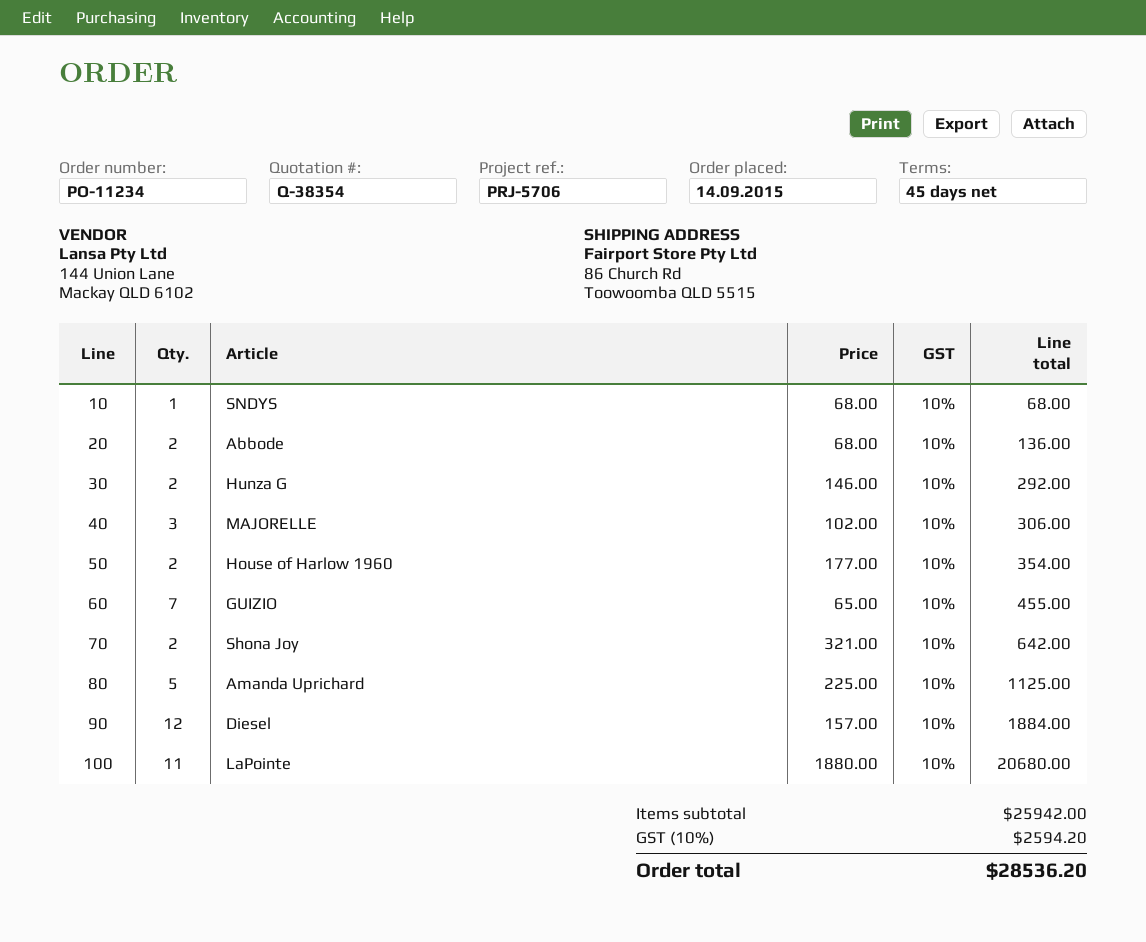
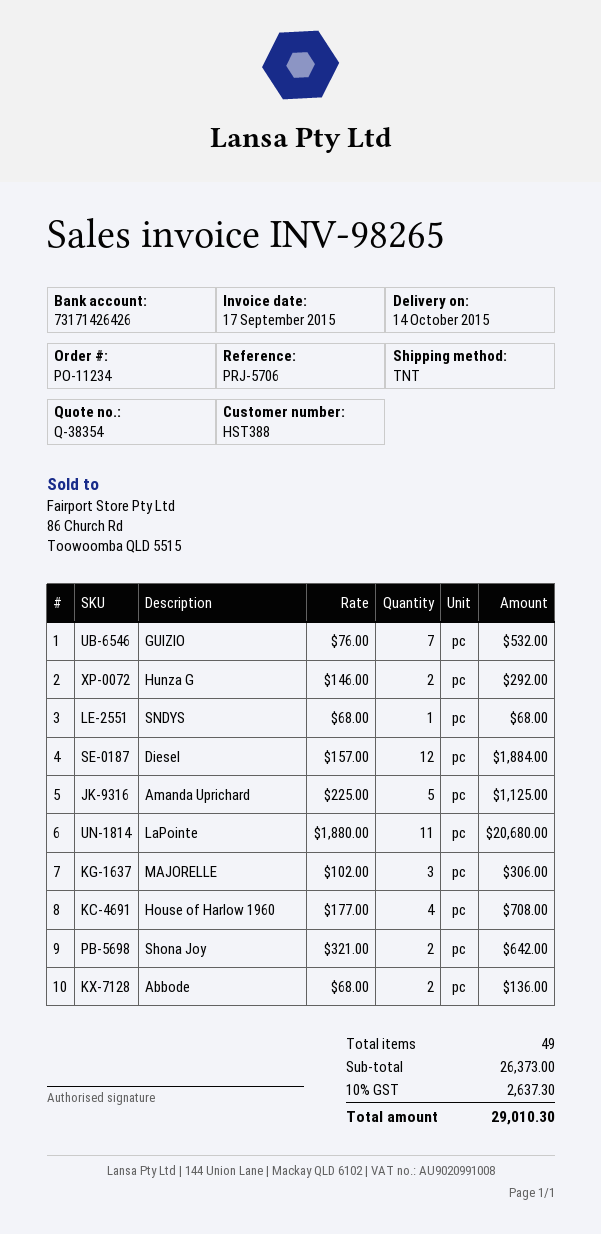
House of Harlow 1960: 2 x 177.00 = 354.00 -> 4 x 177.00 = 708.00
GUIZIO: 7 x 65.00 = 455.00 -> 7 x 76.00 = 532.00
subtotal: 25942.00 -> 26373.00
tax: 10% = 2594.20 -> 10% = 2637.30
total: 28536.20 -> 29010.30

